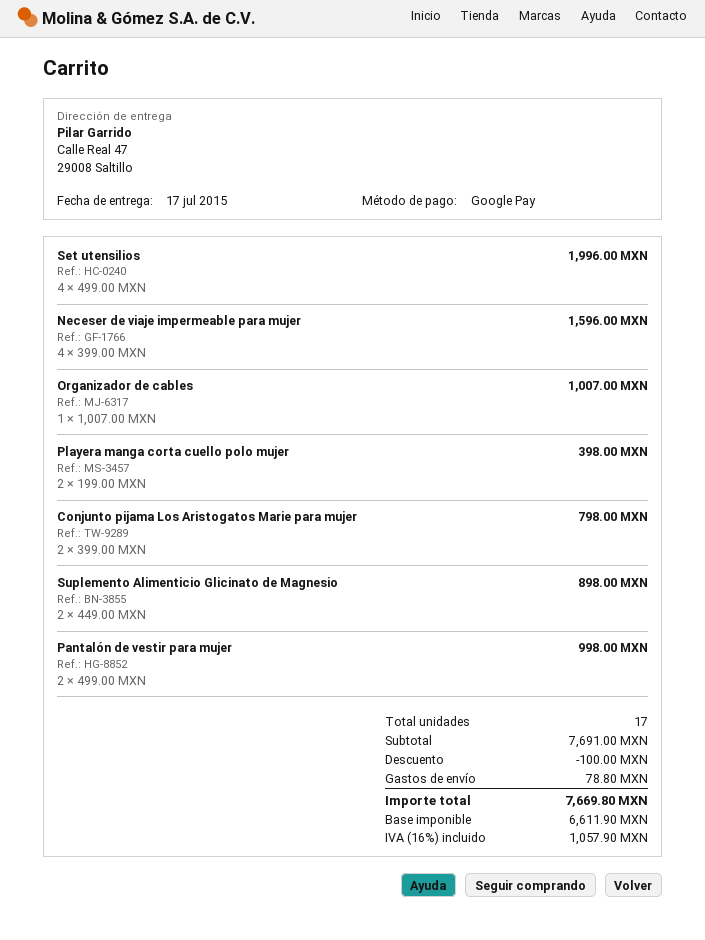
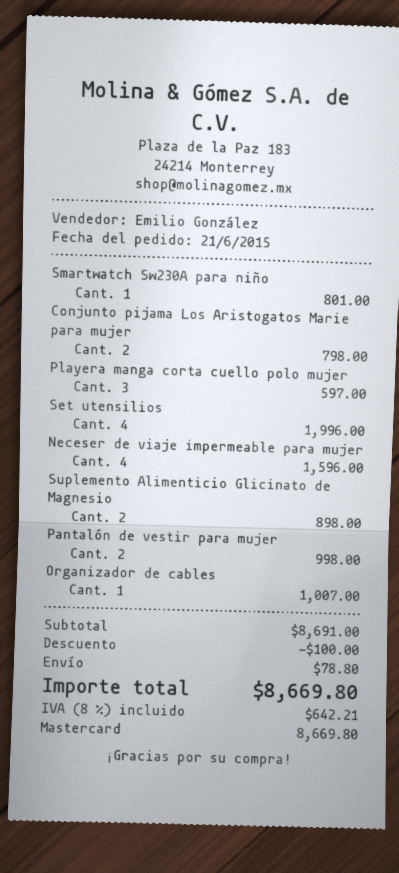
payment method: Google Pay -> Mastercard
Playera manga corta cuello polo mujer: 2 for 398.00 -> 3 for 597.00
Smartwatch Sw230A para niño: none -> 1 for 801.00
subtotal: 7691.00 -> 8691.00
tax: 16% = 1057.90 -> 8% = 642.21
total: 7669.80 -> 8669.80

